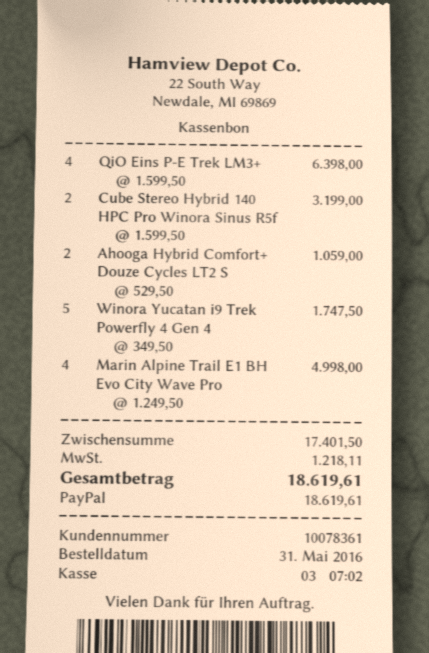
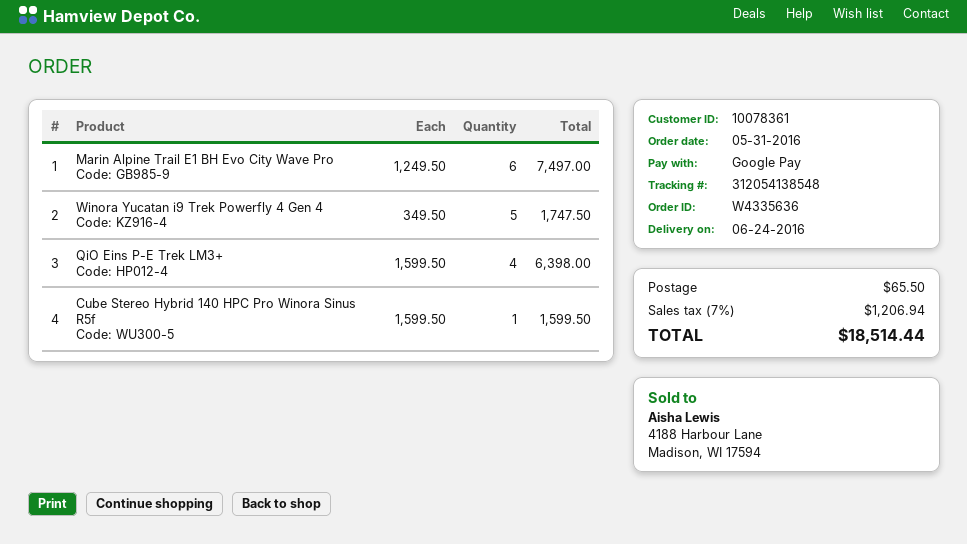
payment method: PayPal -> Google Pay
Cube Stereo Hybrid 140 HPC Pro Winora Sinus R5f: 2 x 1599.50 = 3199.00 -> 1 x 1599.50 = 1599.50
Ahooga Hybrid Comfort+ Douze Cycles LT2 S: 2 x 529.50 = 1059.00 -> none
Marin Alpine Trail E1 BH Evo City Wave Pro: 4 x 1249.50 = 4998.00 -> 6 x 1249.50 = 7497.00
shipping: none -> 65.50
tax: 1218.11 -> 1206.94
total: 18619.61 -> 18514.44

